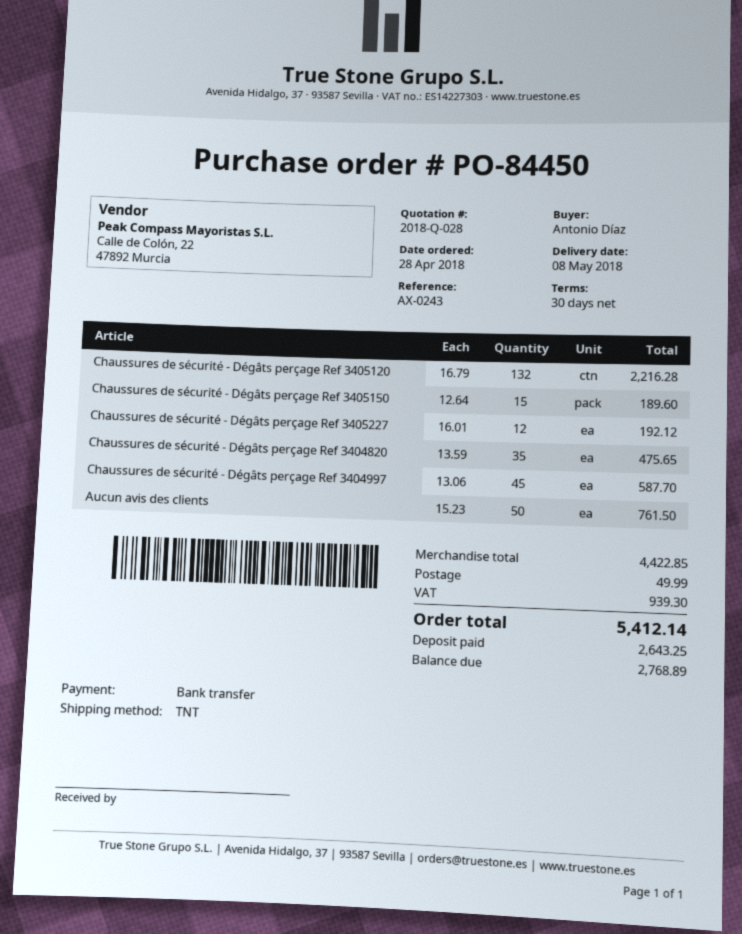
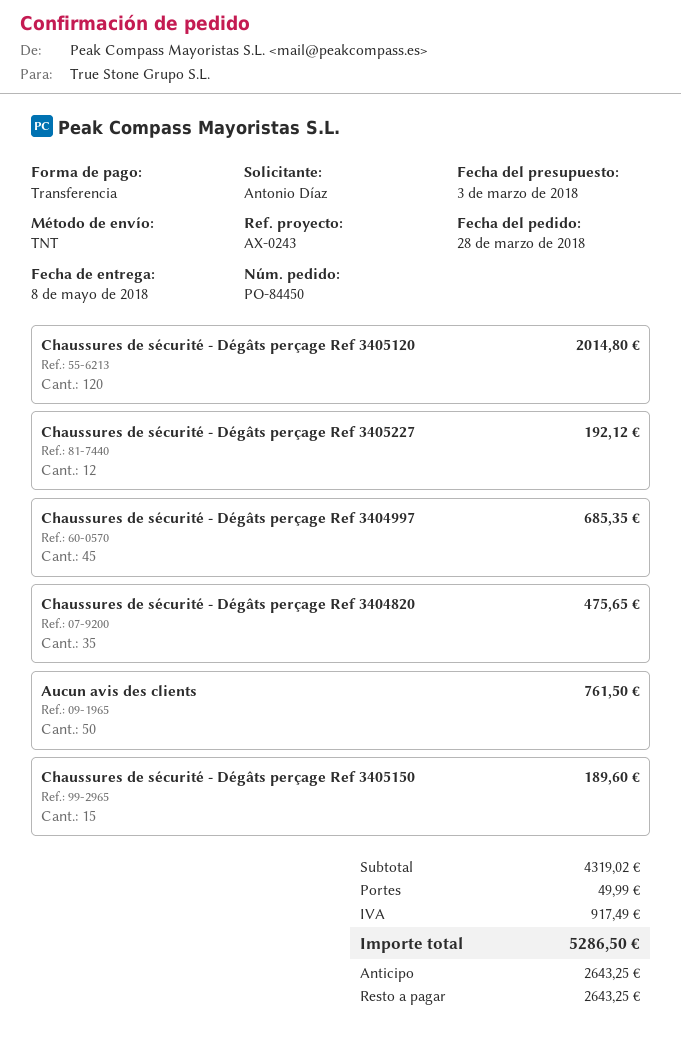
order date: 2018-04-28 -> 2018-03-28
Chaussures de sécurité - Dégâts perçage Ref 3405120: 132 for 2216.28 -> 120 for 2014.80
Chaussures de sécurité - Dégâts perçage Ref 3404997: 45 for 587.70 -> 45 for 685.35
subtotal: 4422.85 -> 4319.02
tax: 939.30 -> 917.49
total: 5412.14 -> 5286.50
balance: 2768.89 -> 2643.25

